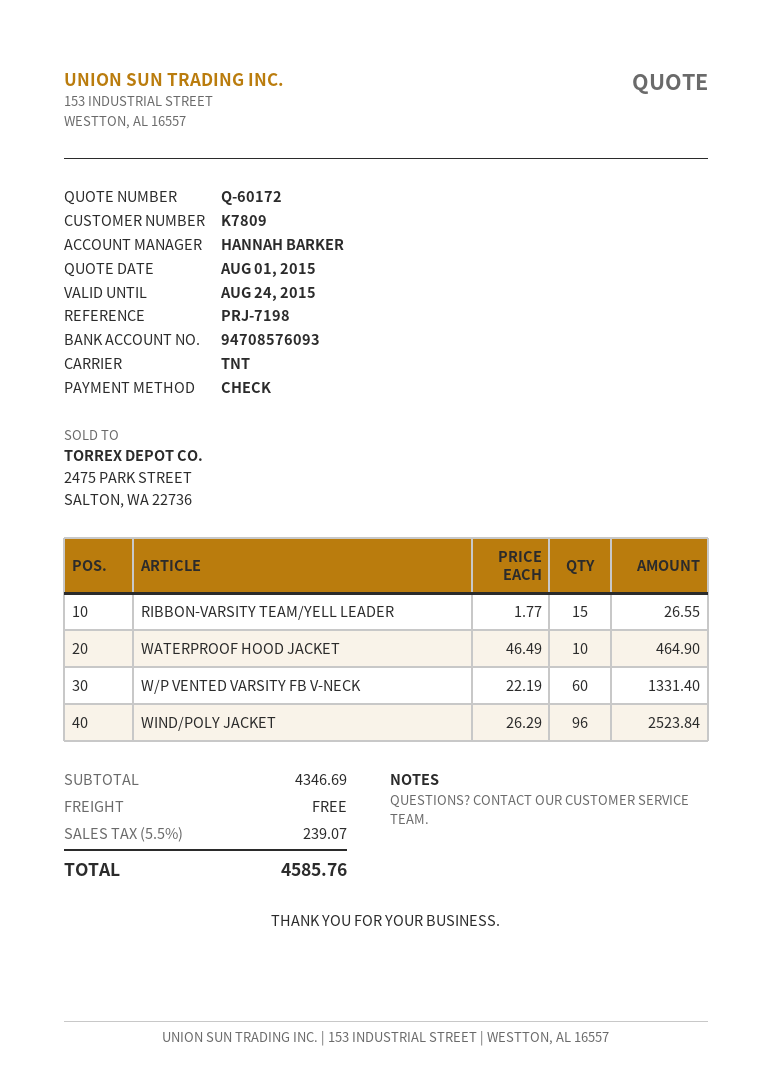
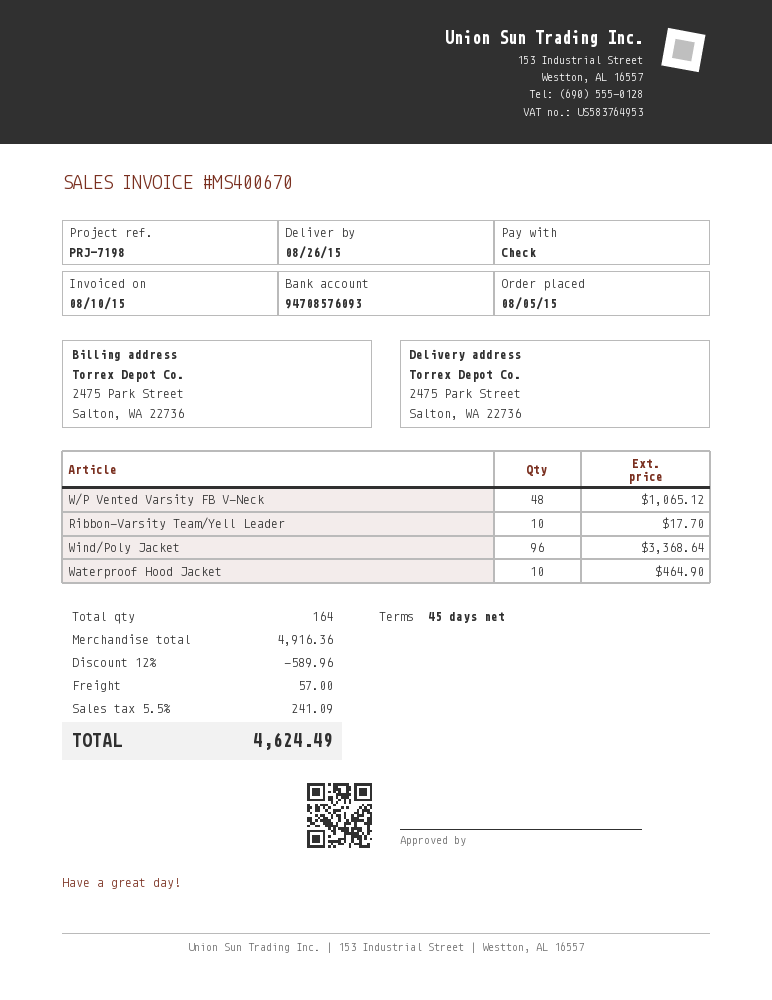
RIBBON-VARSITY TEAM/YELL LEADER: 15 for 26.55 -> 10 for 17.70
W/P VENTED VARSITY FB V-NECK: 60 for 1331.40 -> 48 for 1065.12
WIND/POLY JACKET: 96 for 2523.84 -> 96 for 3368.64
subtotal: 4346.69 -> 4916.36
discount: none -> 12% = 589.96
shipping: 0.00 -> 57.00
tax: 5.5% = 239.07 -> 5.5% = 241.09
total: 4585.76 -> 4624.49

